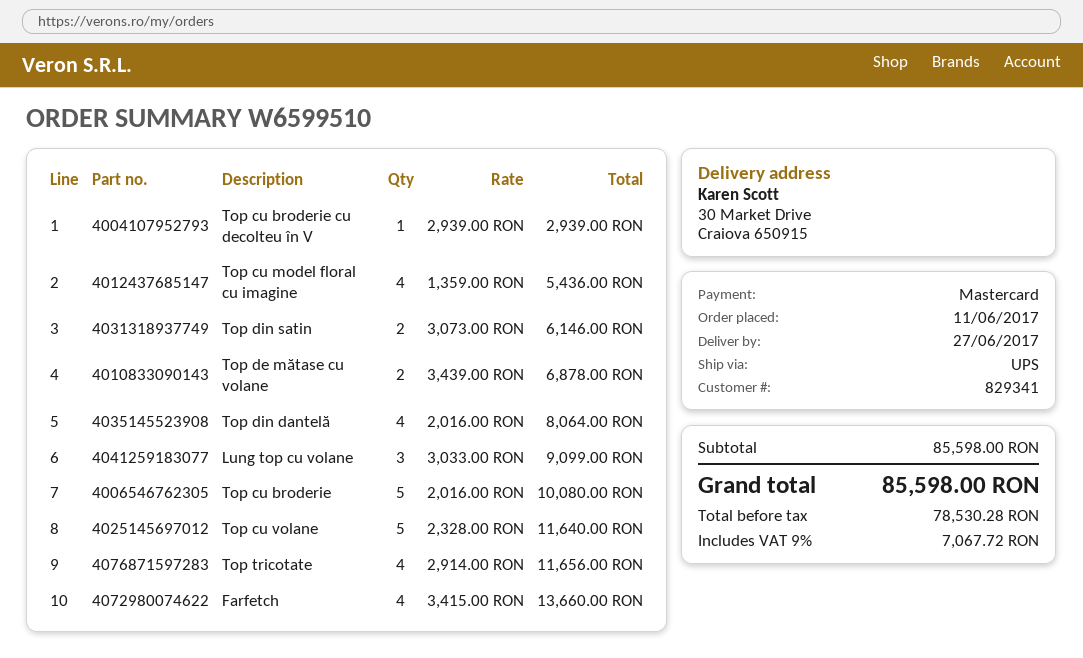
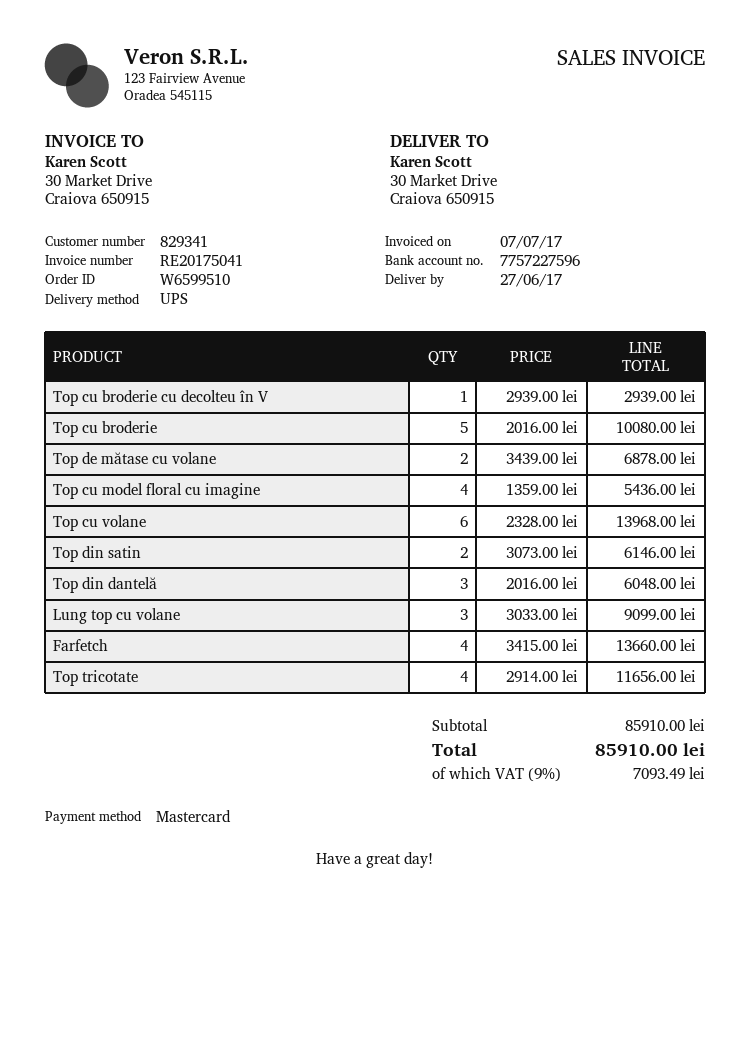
Top din dantelă: 4 x 2016.00 = 8064.00 -> 3 x 2016.00 = 6048.00
Top cu volane: 5 x 2328.00 = 11640.00 -> 6 x 2328.00 = 13968.00
subtotal: 85598.00 -> 85910.00
tax: 9% = 7067.72 -> 9% = 7093.49
total: 85598.00 -> 85910.00

